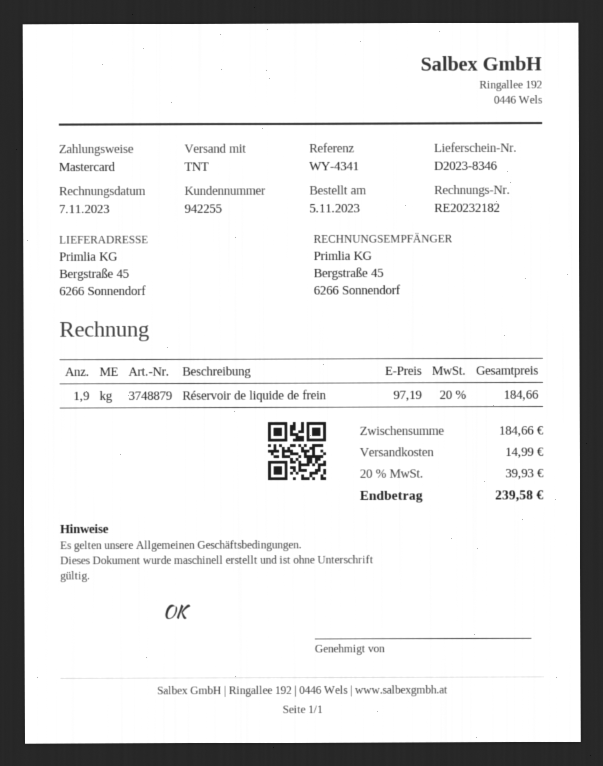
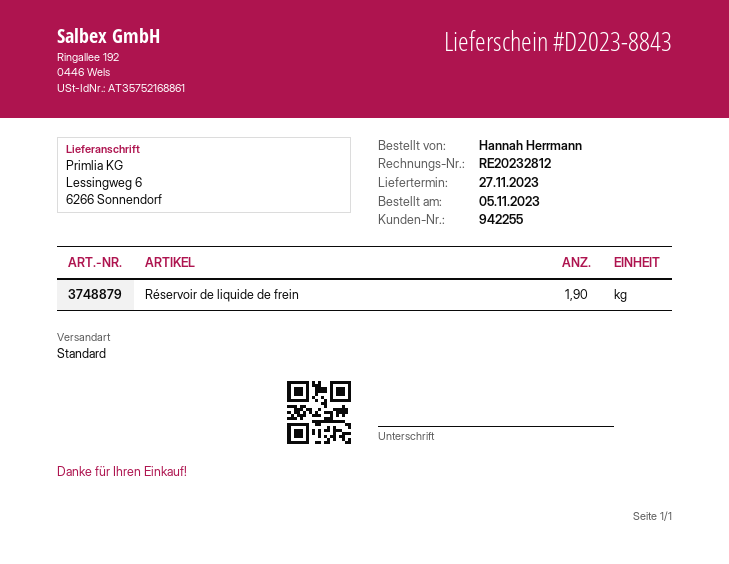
delivery note number: D2023-8346 -> D2023-8843
invoice number: RE20232182 -> RE20232812
shipping method: TNT -> standard
ship to: Bergstraße 45, 6266 Sonnendorf -> Lessingweg 6, 6266 Sonnendorf

